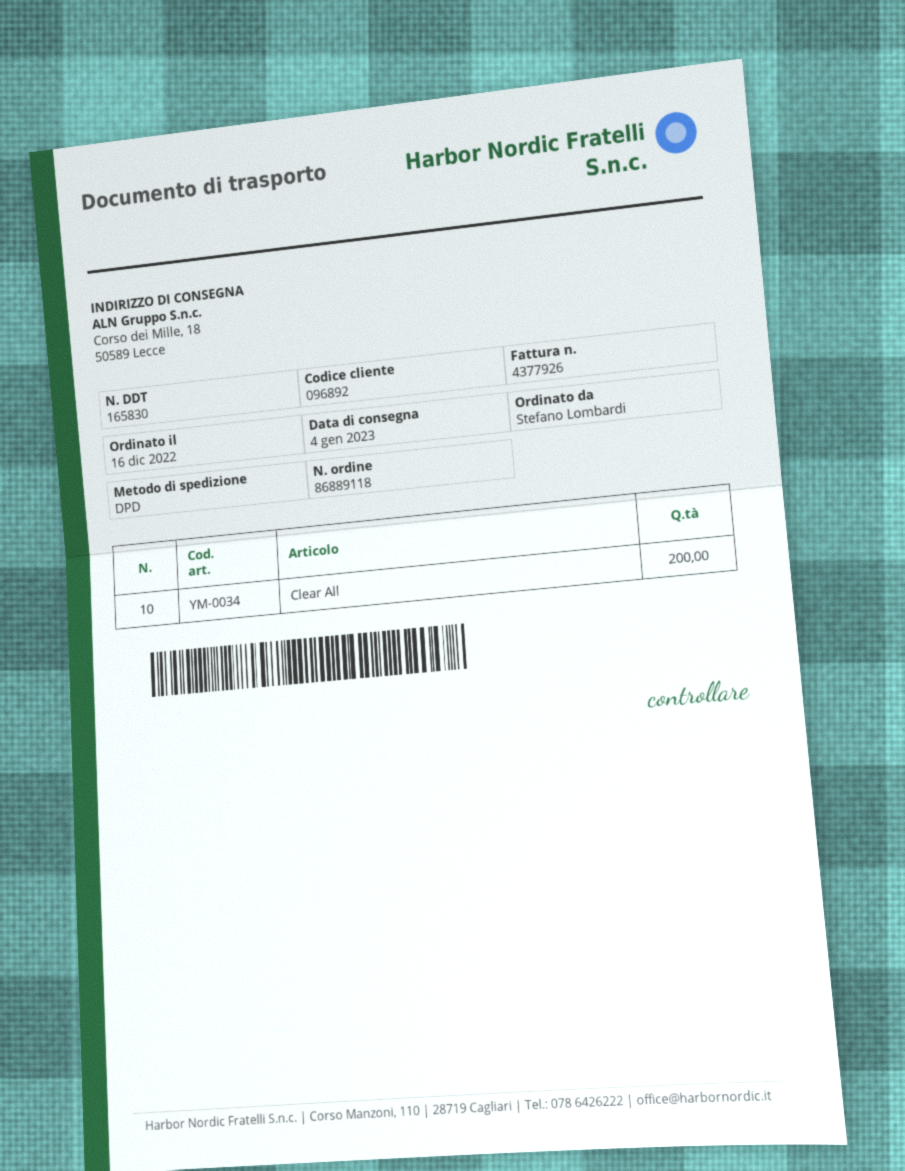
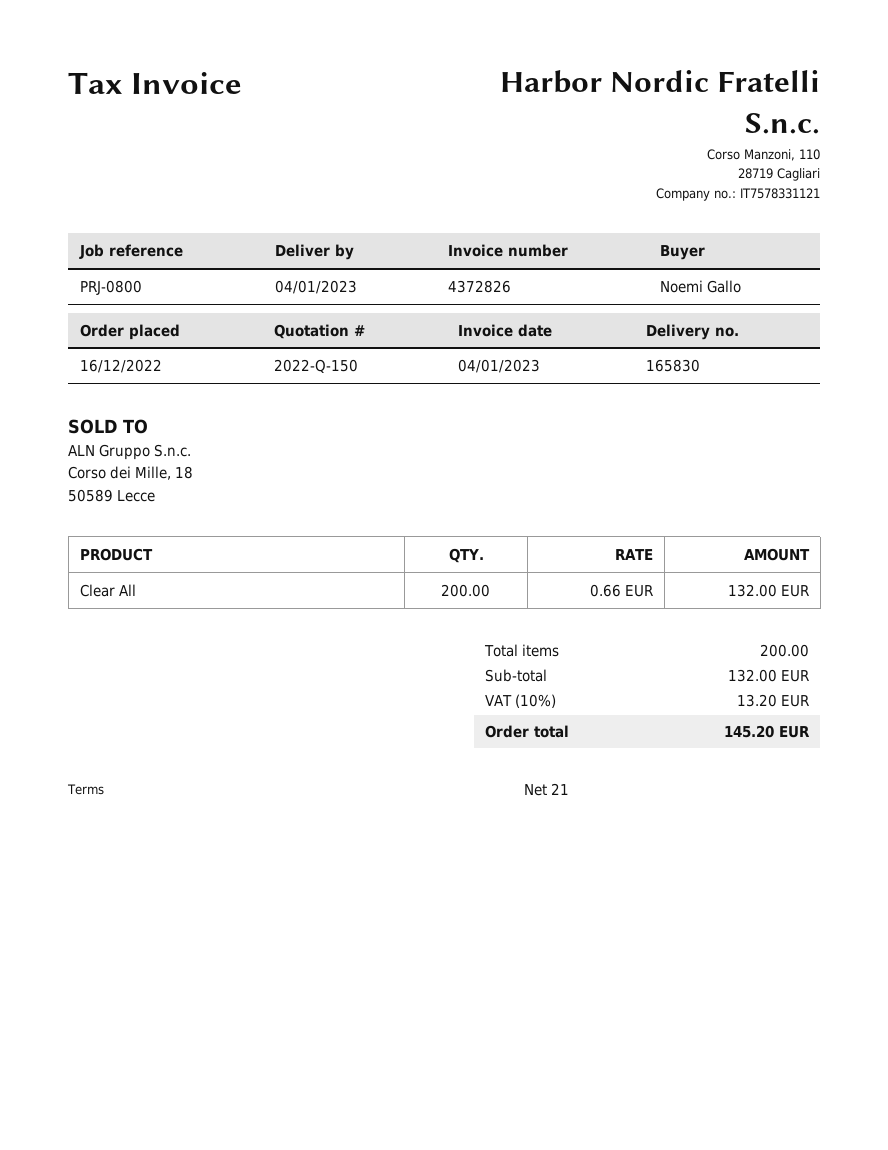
invoice number: 4377926 -> 4372826
ordered by: Stefano Lombardi -> Noemi Gallo

